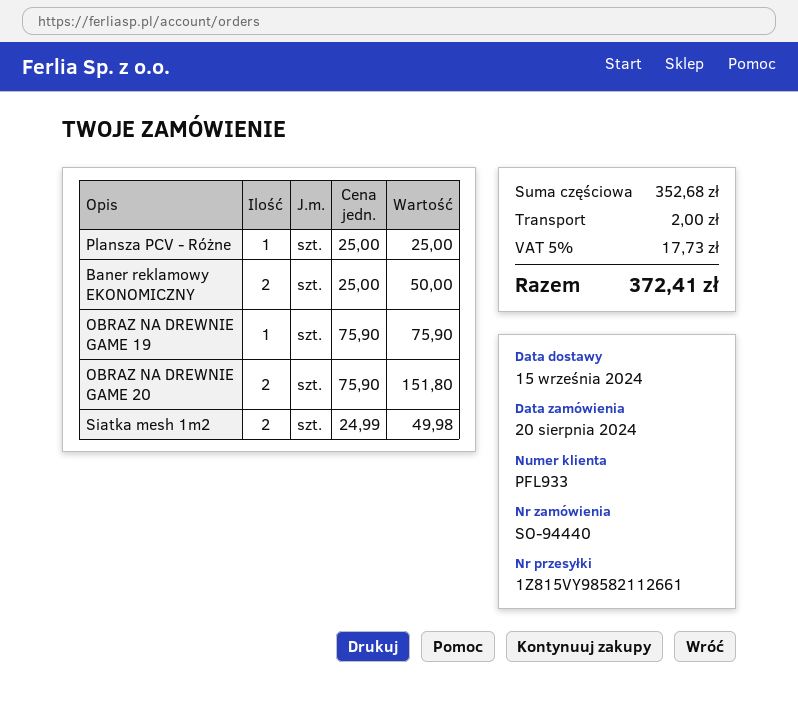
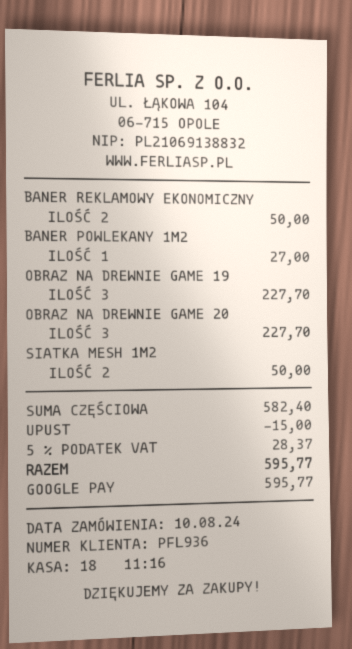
order date: 2024-08-20 -> 2024-08-10
customer number: PFL933 -> PFL936
Plansza PCV - Różne: 1 for 25.00 -> none
OBRAZ NA DREWNIE GAME 19: 1 for 75.90 -> 3 for 227.70
OBRAZ NA DREWNIE GAME 20: 2 for 151.80 -> 3 for 227.70
Siatka mesh 1m2: 2 for 49.98 -> 2 for 50.00
BANER POWLEKANY 1M2: none -> 1 for 27.00
subtotal: 352.68 -> 582.40
discount: none -> 15.00
shipping: 2.00 -> none
tax: 5% = 17.73 -> 5% = 28.37
total: 372.41 -> 595.77

